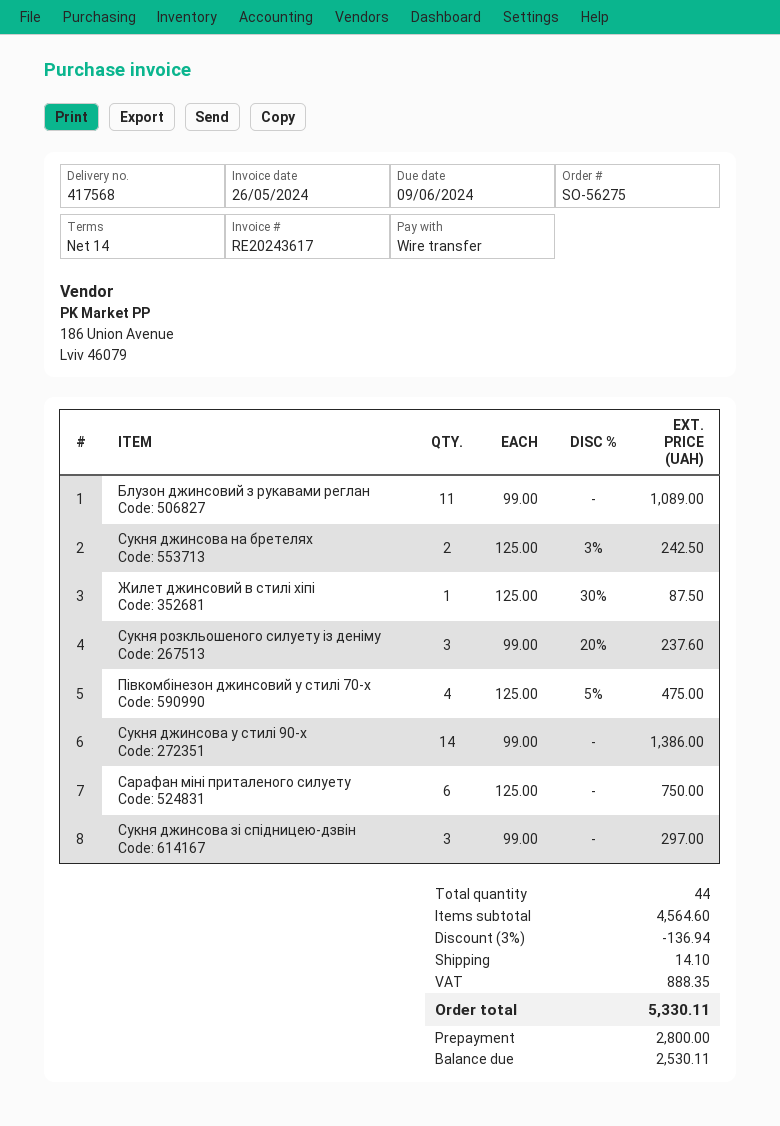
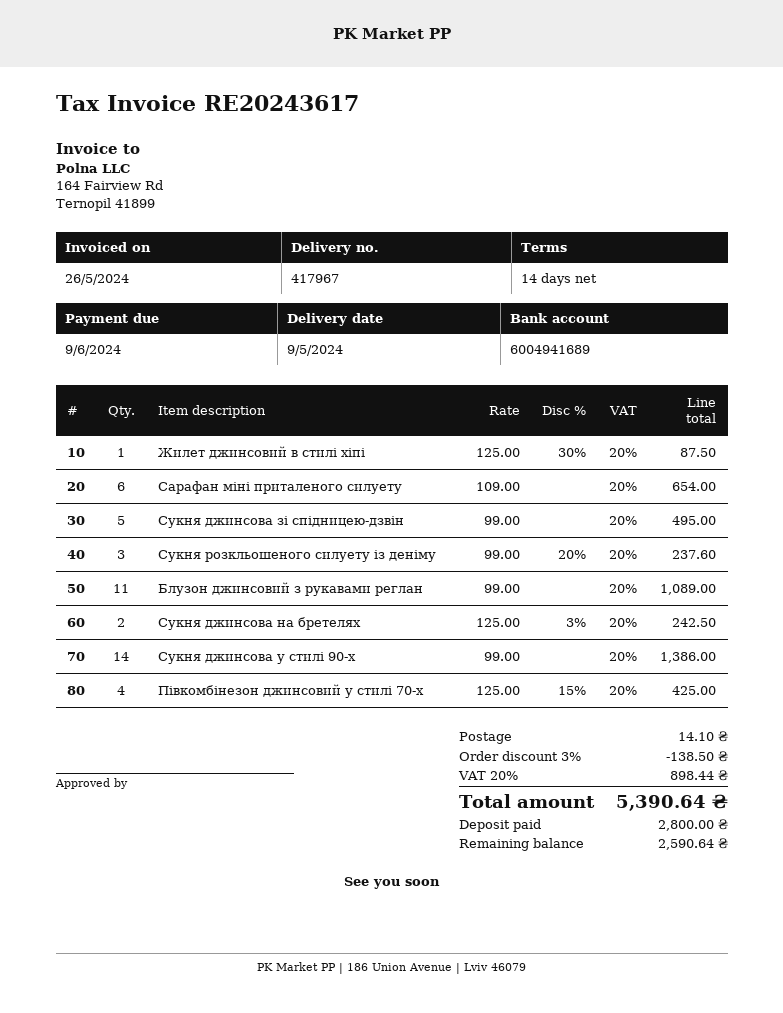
delivery note number: 417568 -> 417967
Півкомбінезон джинсовий у стилі 70-х: 4 x 125.00 - 5% = 475.00 -> 4 x 125.00 - 15% = 425.00
Сарафан міні приталеного силуету: 6 x 125.00 = 750.00 -> 6 x 109.00 = 654.00
Сукня джинсова зі спідницею-дзвін: 3 x 99.00 = 297.00 -> 5 x 99.00 = 495.00
discount: 3% = 136.94 -> 3% = 138.50
tax: 888.35 -> 898.44
total: 5330.11 -> 5390.64
balance: 2530.11 -> 2590.64

